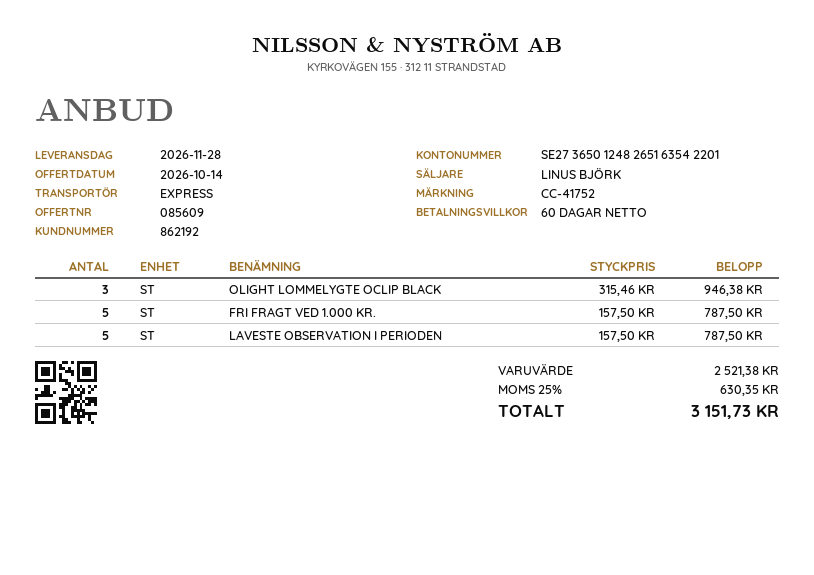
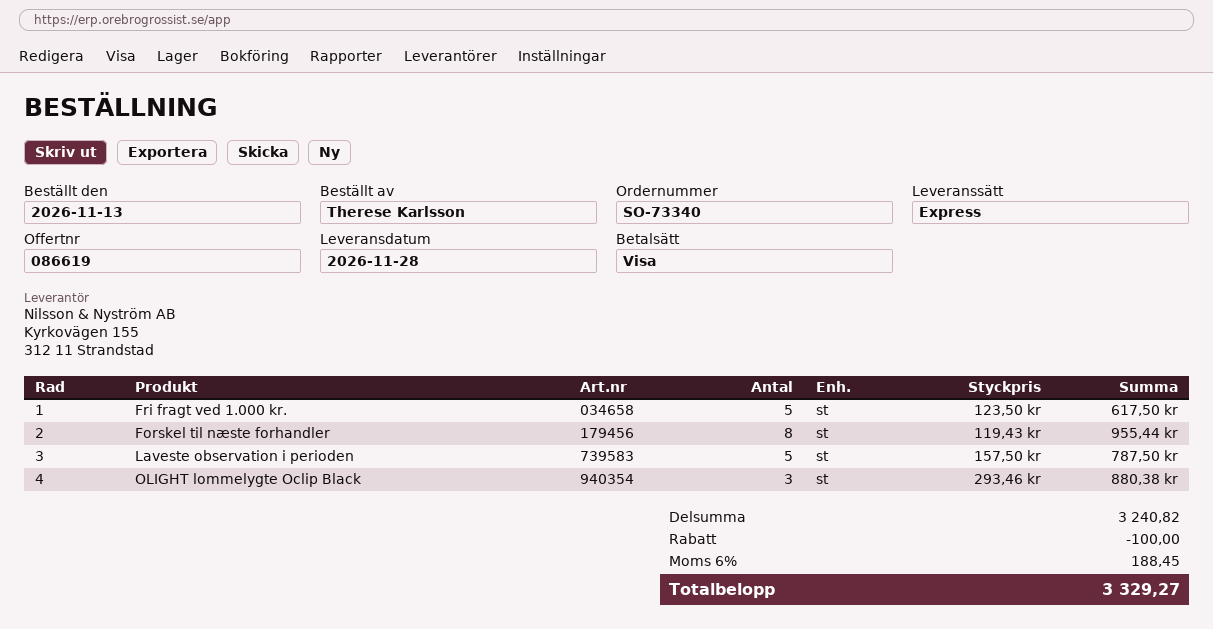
quote number: 085609 -> 086619
OLIGHT LOMMELYGTE OCLIP BLACK: 3 x 315.46 = 946.38 -> 3 x 293.46 = 880.38
FRI FRAGT VED 1.000 KR.: 5 x 157.50 = 787.50 -> 5 x 123.50 = 617.50
Forskel til næste forhandler: none -> 8 x 119.43 = 955.44
subtotal: 2521.38 -> 3240.82
discount: none -> 100.00
tax: 25% = 630.35 -> 6% = 188.45
total: 3151.73 -> 3329.27

